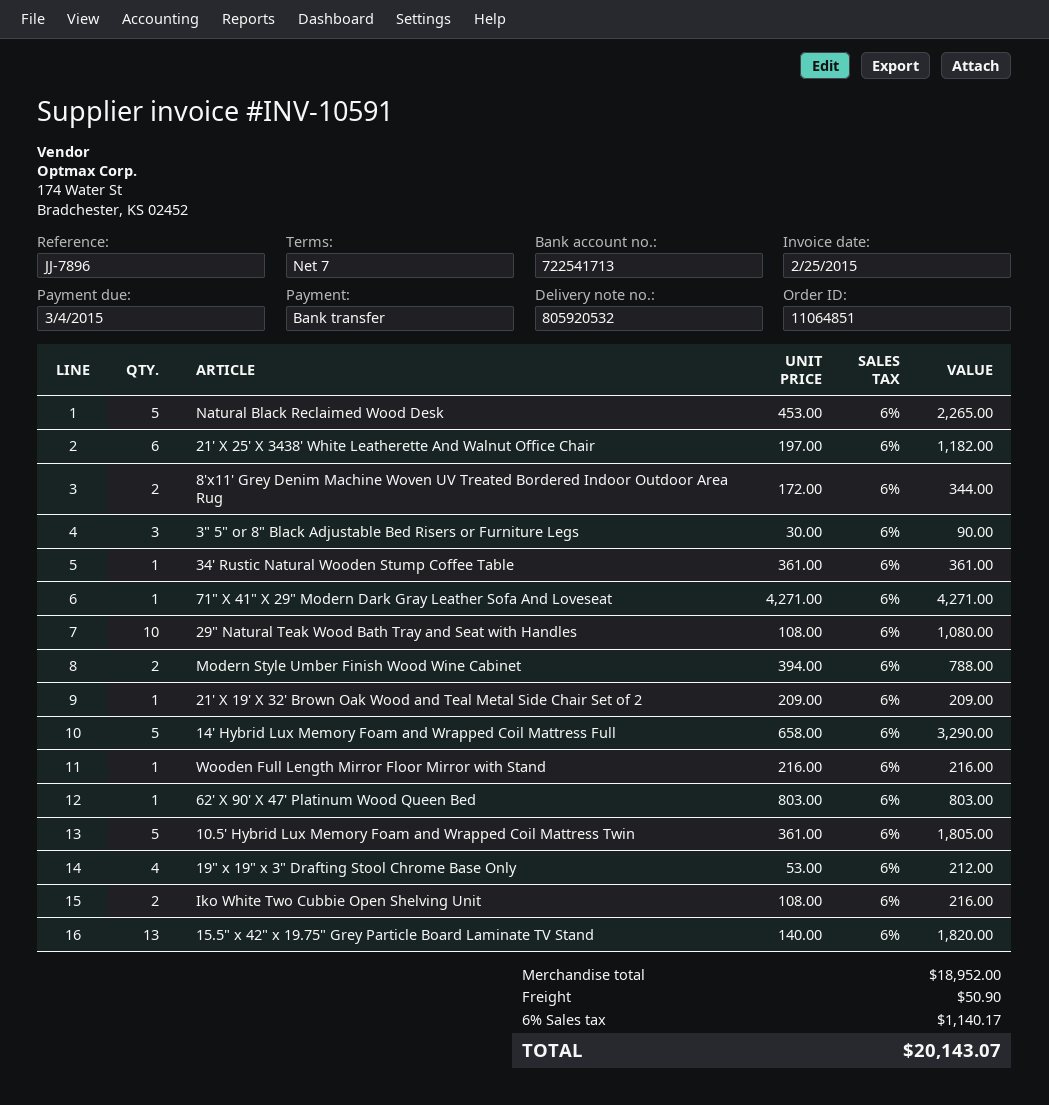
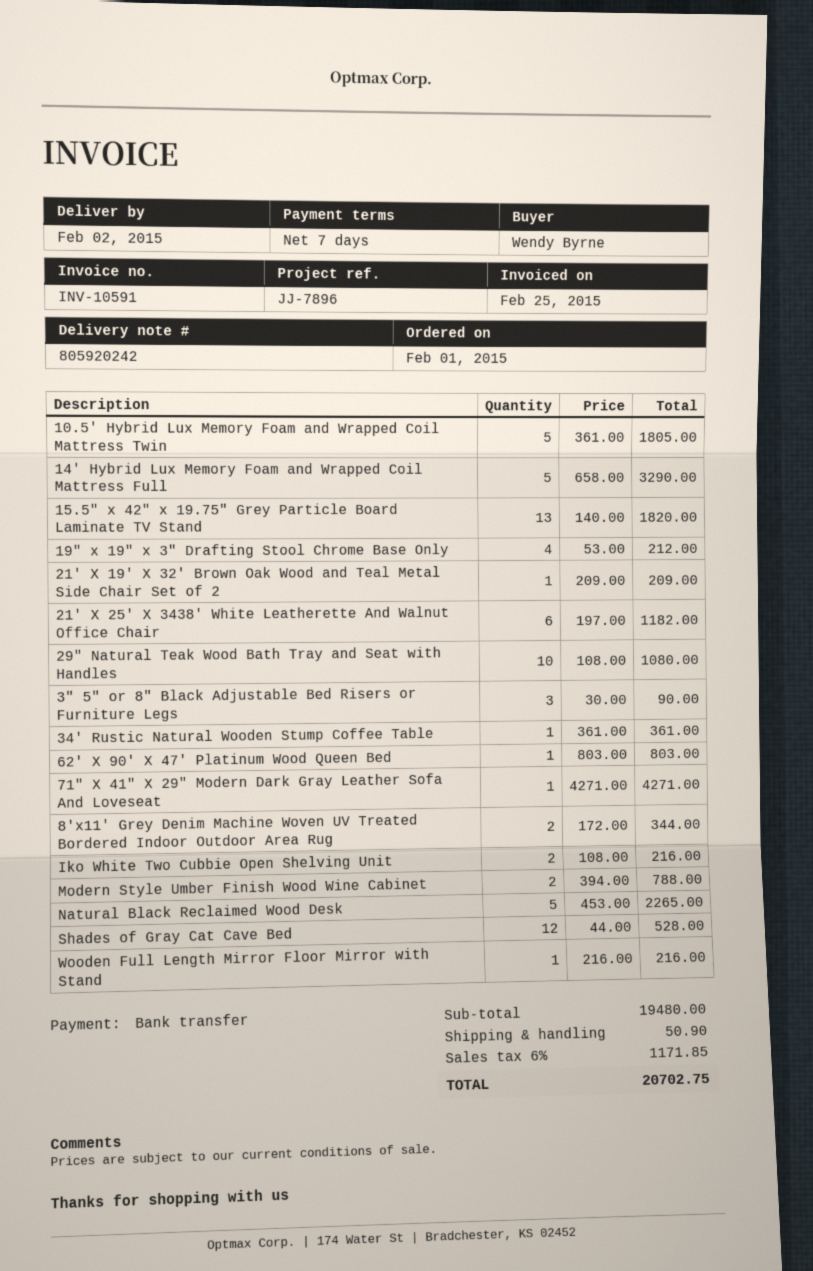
delivery note number: 805920532 -> 805920242
Shades of Gray Cat Cave Bed: none -> 12 x 44.00 = 528.00
subtotal: 18952.00 -> 19480.00
tax: 6% = 1140.17 -> 6% = 1171.85
total: 20143.07 -> 20702.75

